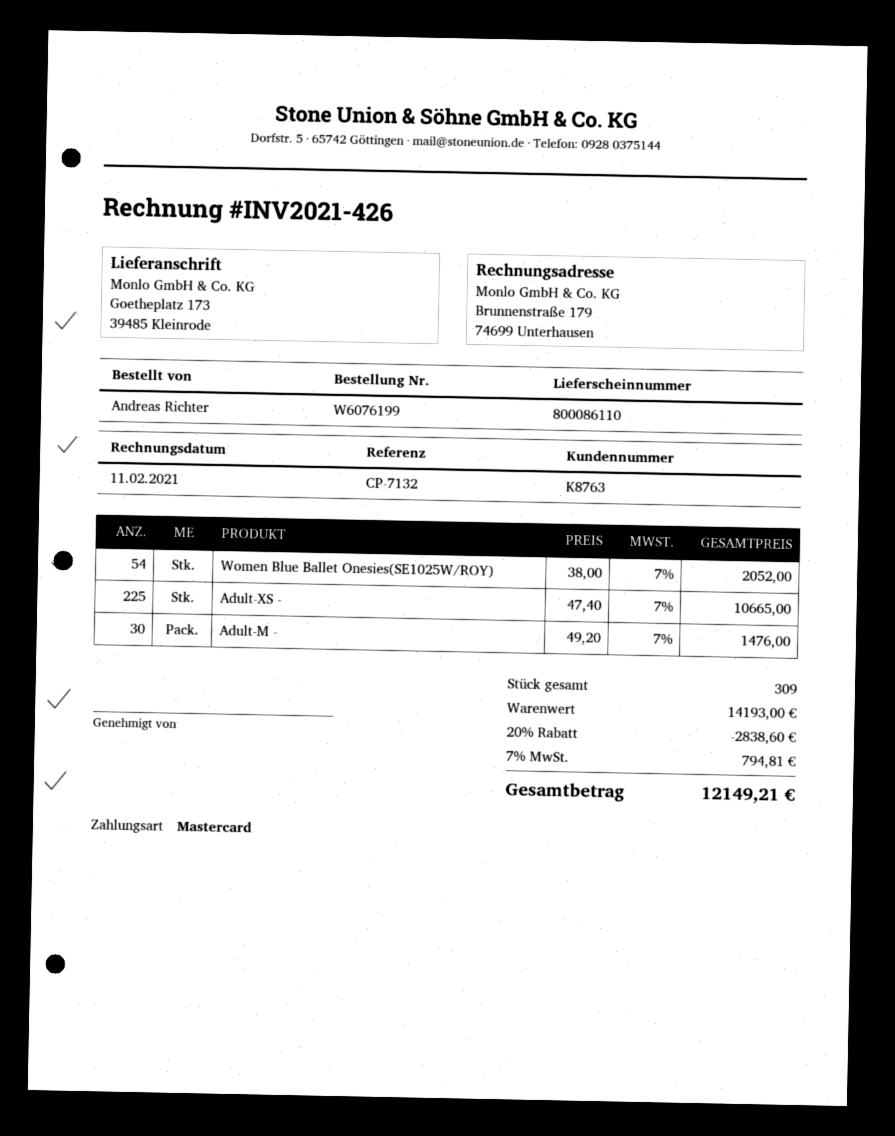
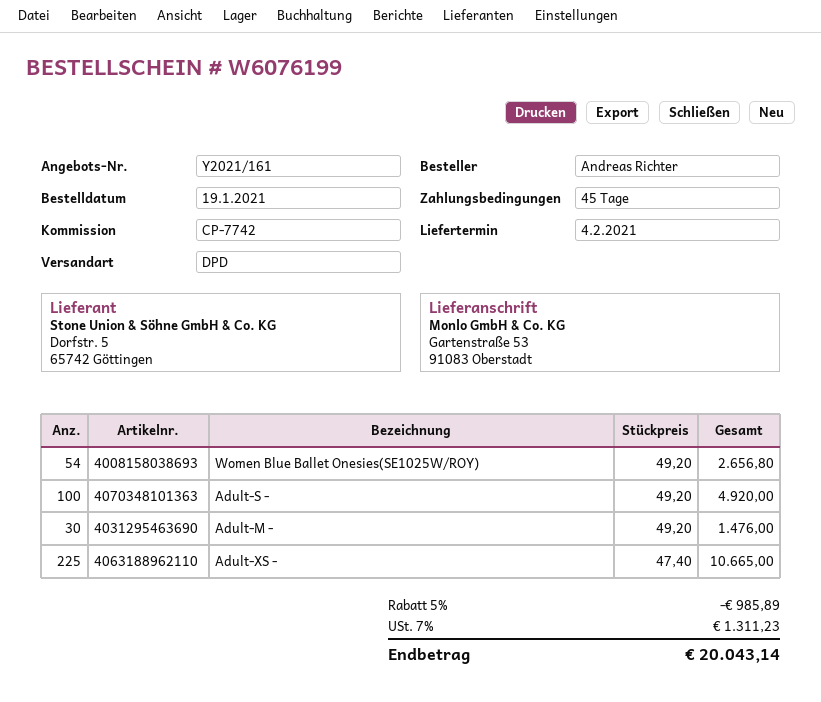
reference: CP-7132 -> CP-7742
ship to: Goetheplatz 173, 39485 Kleinrode -> Gartenstraße 53, 91083 Oberstadt
Women Blue Ballet Onesies(SE1025W/ROY): 54 x 38.00 = 2052.00 -> 54 x 49.20 = 2656.80
Adult-S -: none -> 100 x 49.20 = 4920.00
discount: 20% = 2838.60 -> 5% = 985.89
tax: 7% = 794.81 -> 7% = 1311.23
total: 12149.21 -> 20043.14

